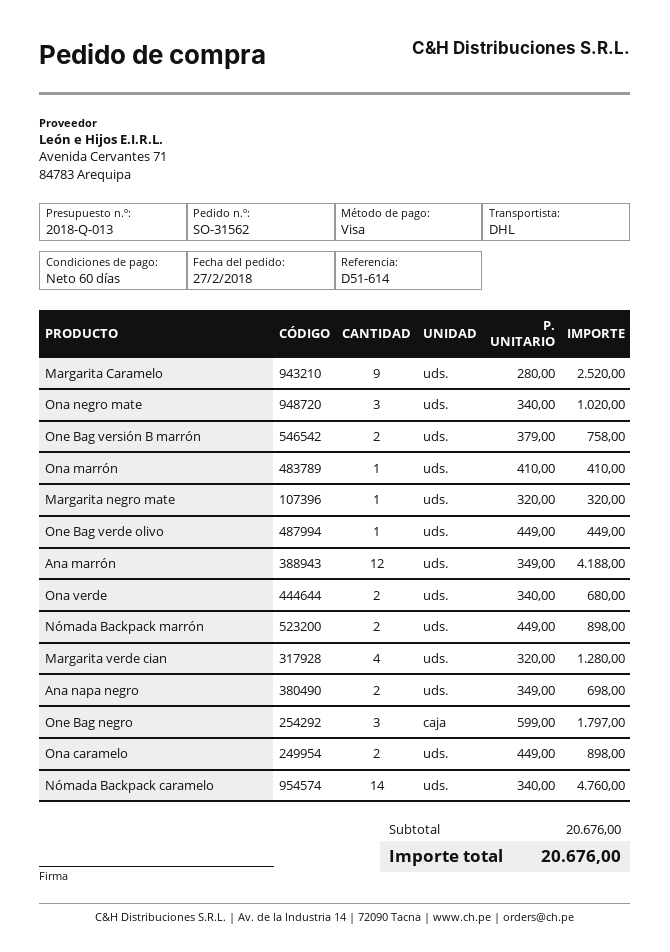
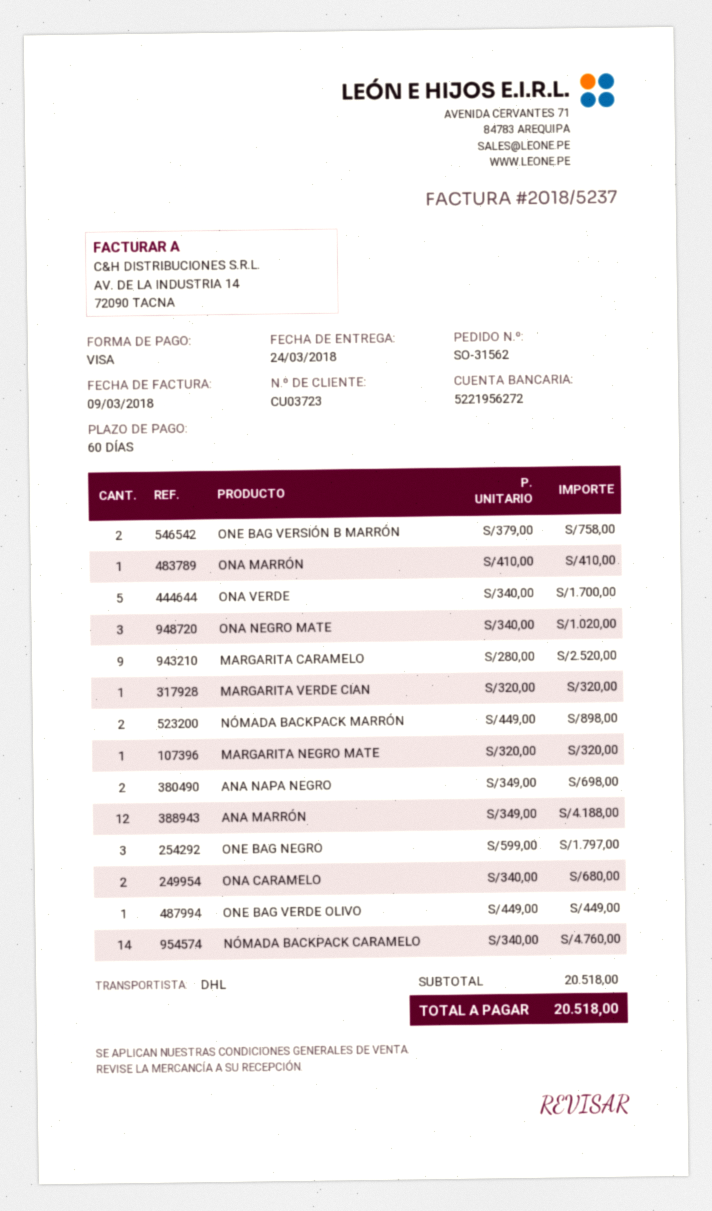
Ona verde: 2 x 340.00 = 680.00 -> 5 x 340.00 = 1700.00
Margarita verde cian: 4 x 320.00 = 1280.00 -> 1 x 320.00 = 320.00
Ona caramelo: 2 x 449.00 = 898.00 -> 2 x 340.00 = 680.00
subtotal: 20676.00 -> 20518.00
total: 20676.00 -> 20518.00

